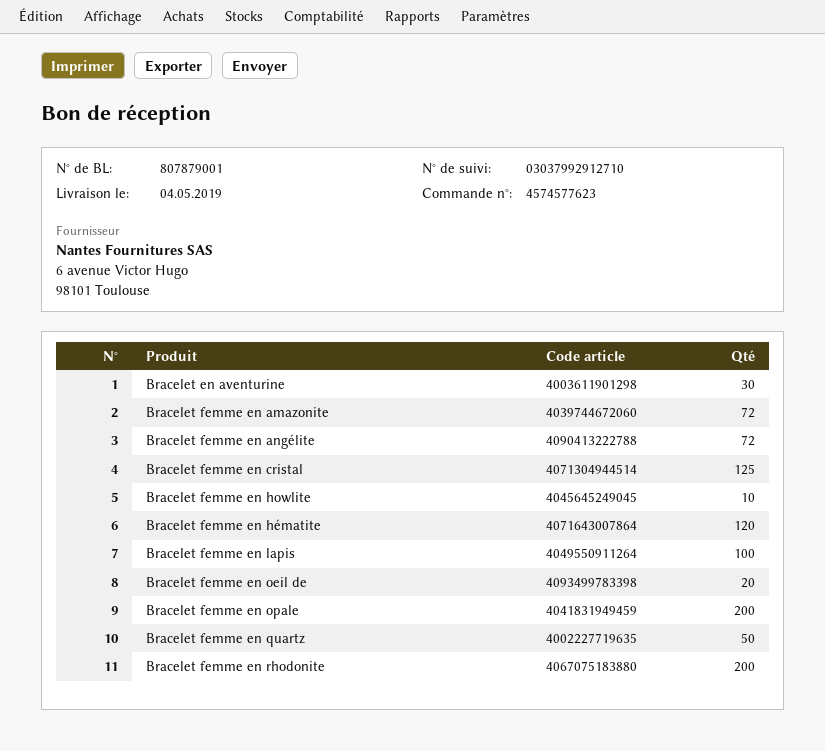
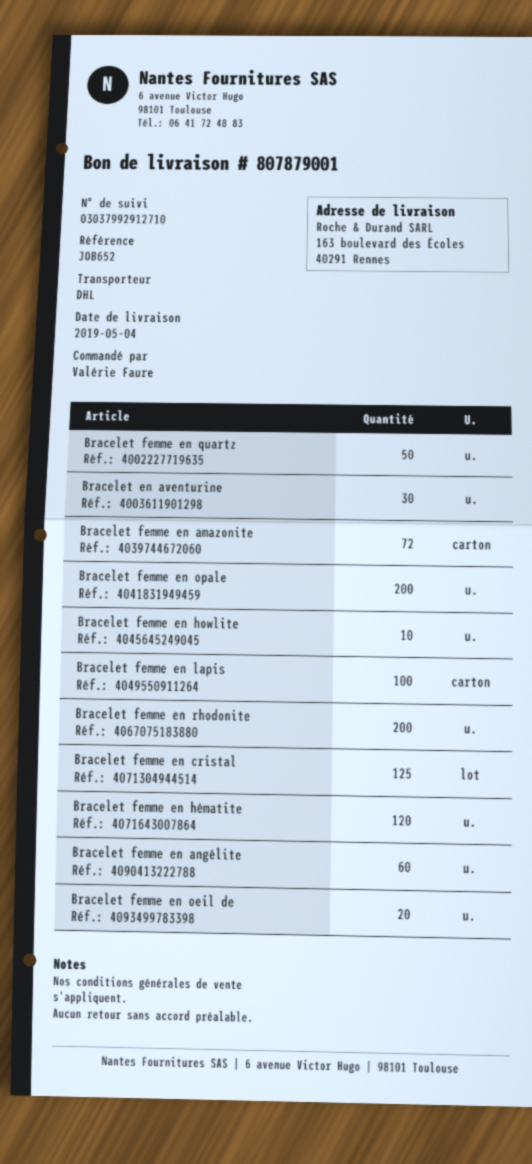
Bracelet femme en angélite: 72 -> 60

